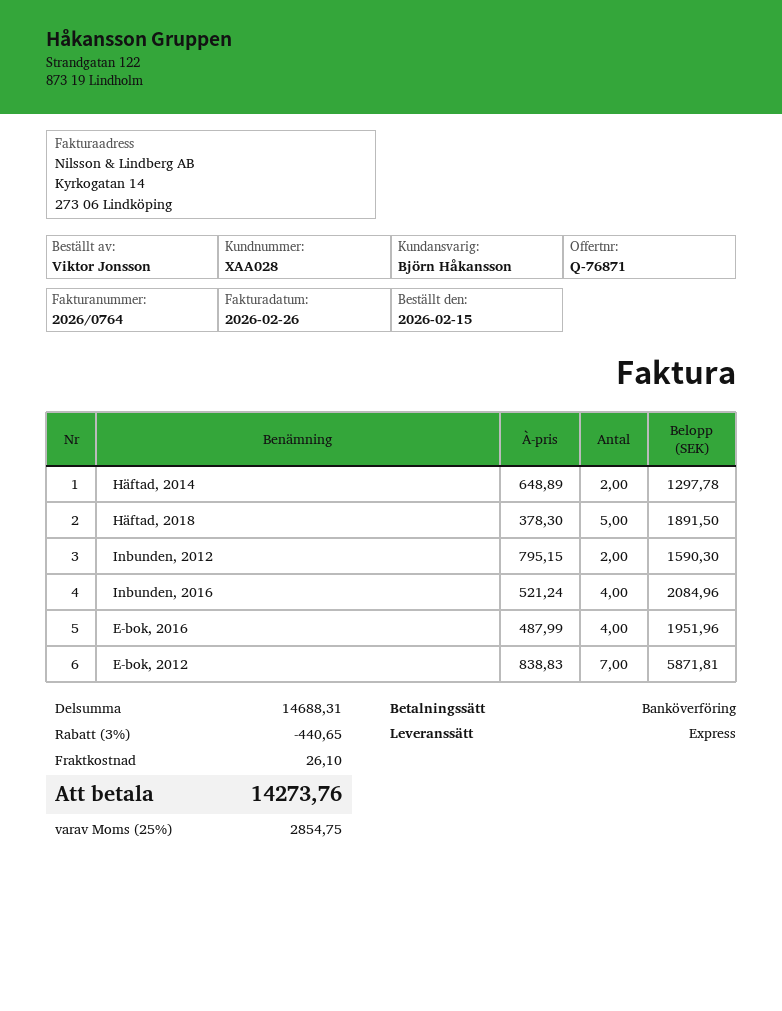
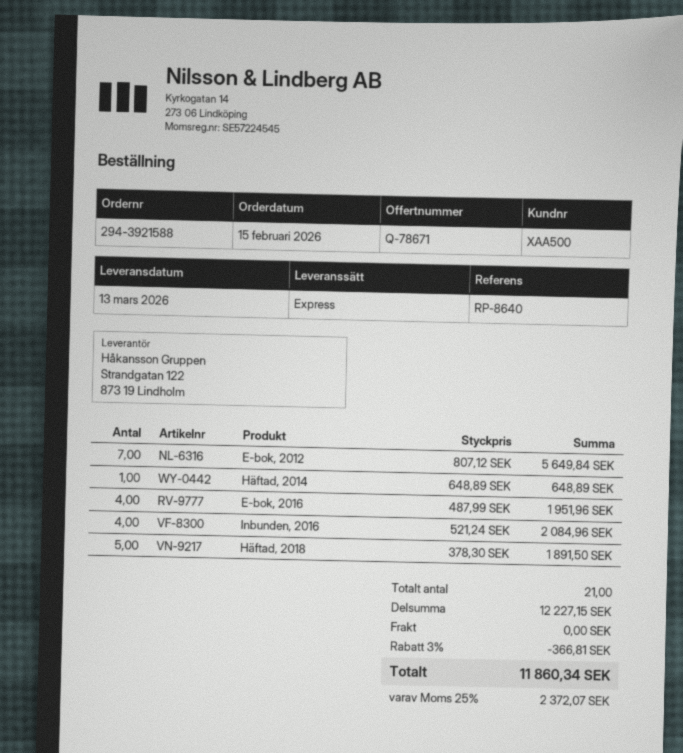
quote number: Q-76871 -> Q-78671
customer number: XAA028 -> XAA500
Häftad, 2014: 2 x 648.89 = 1297.78 -> 1 x 648.89 = 648.89
Inbunden, 2012: 2 x 795.15 = 1590.30 -> none
E-bok, 2012: 7 x 838.83 = 5871.81 -> 7 x 807.12 = 5649.84
subtotal: 14688.31 -> 12227.15
discount: 3% = 440.65 -> 3% = 366.81
shipping: 26.10 -> 0.00
tax: 25% = 2854.75 -> 25% = 2372.07
total: 14273.76 -> 11860.34

